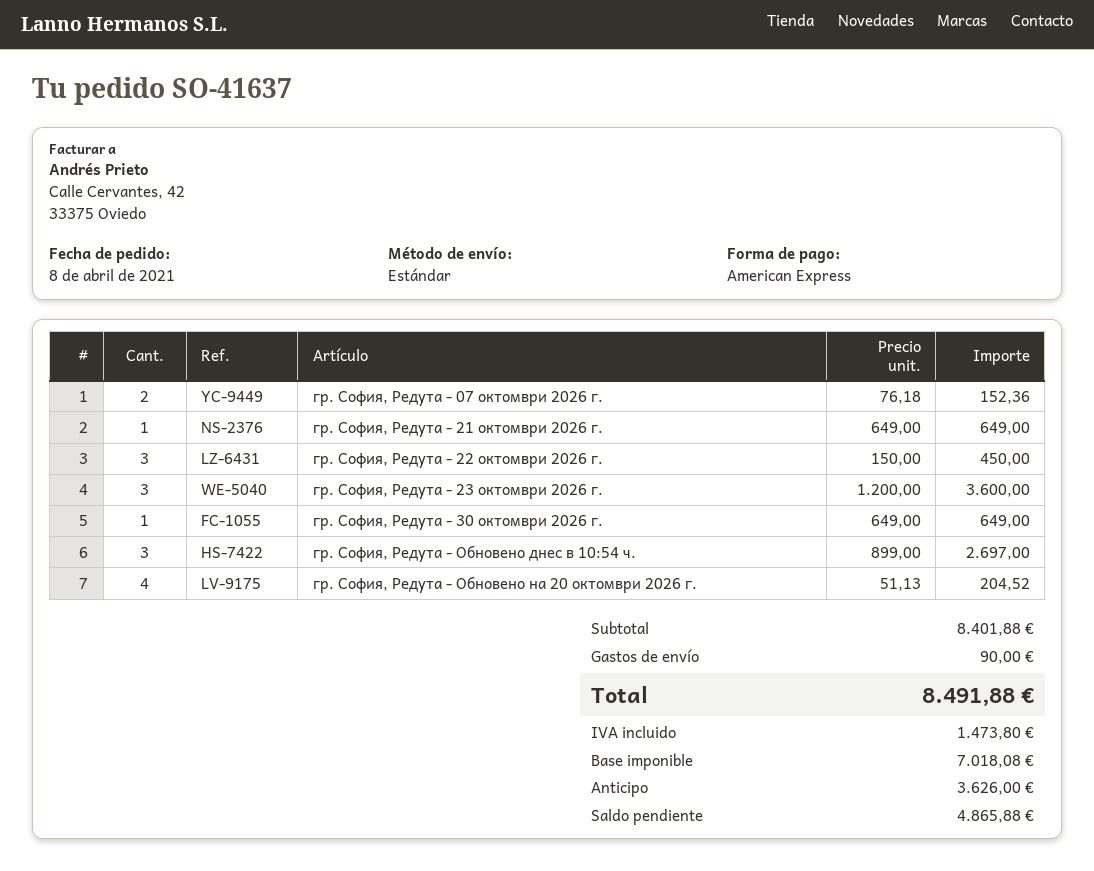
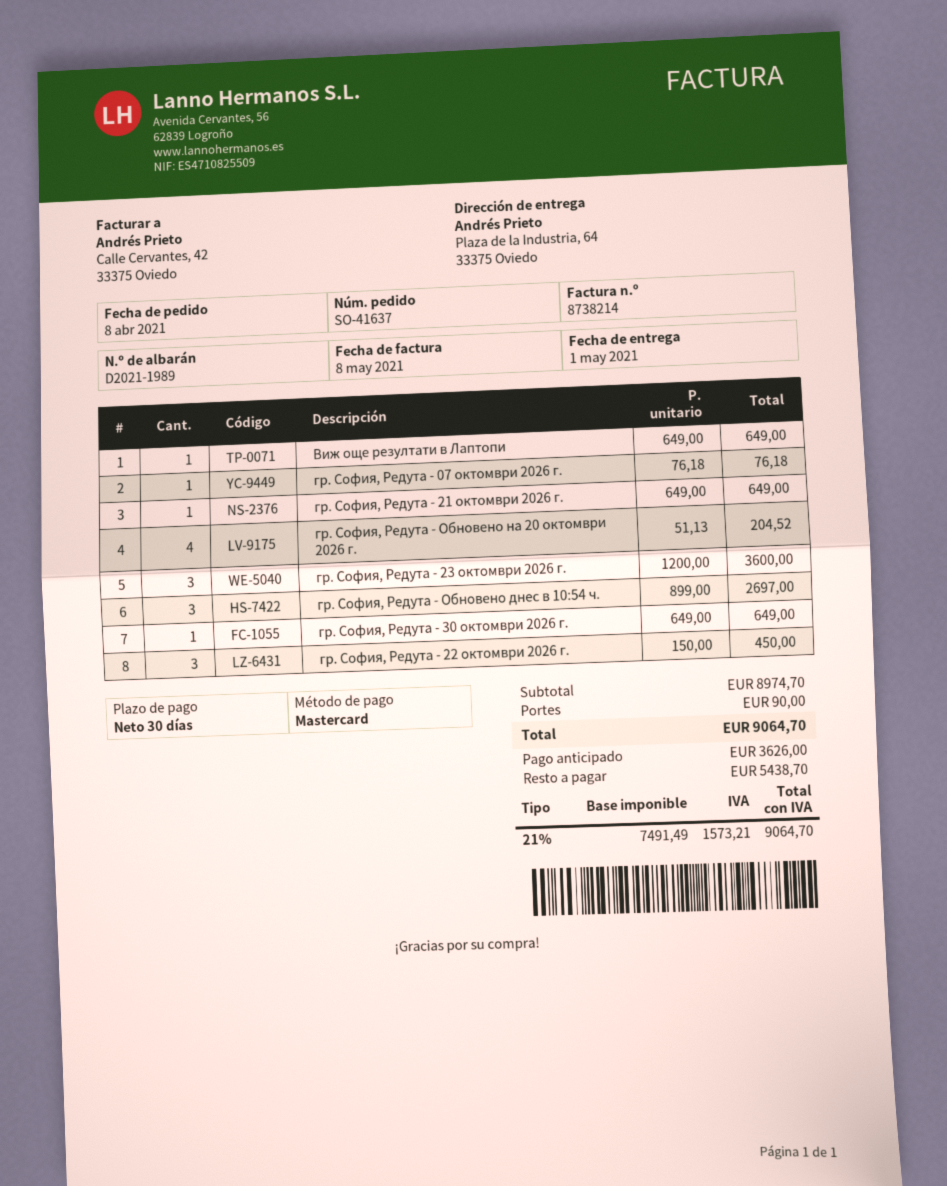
payment method: American Express -> Mastercard
гр. София, Редута - 07 октомври 2026 г.: 2 x 76.18 = 152.36 -> 1 x 76.18 = 76.18
Виж още резултати в Лаптопи: none -> 1 x 649.00 = 649.00
subtotal: 8401.88 -> 8974.70
net: 7018.08 -> 7491.49
tax: 1473.80 -> 1573.21
total: 8491.88 -> 9064.70
balance: 4865.88 -> 5438.70

